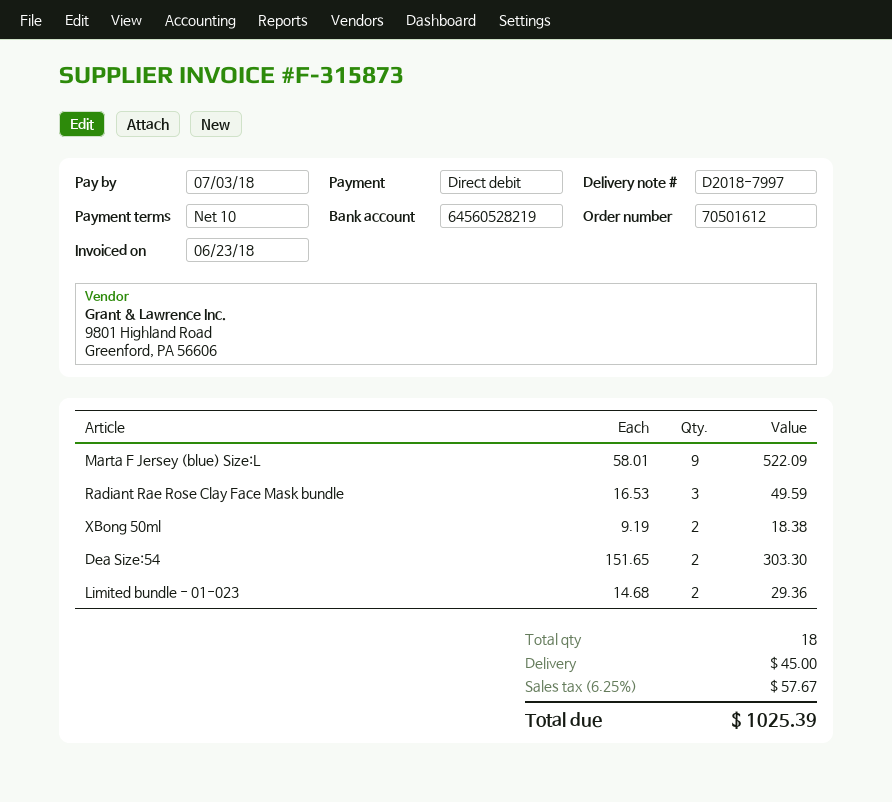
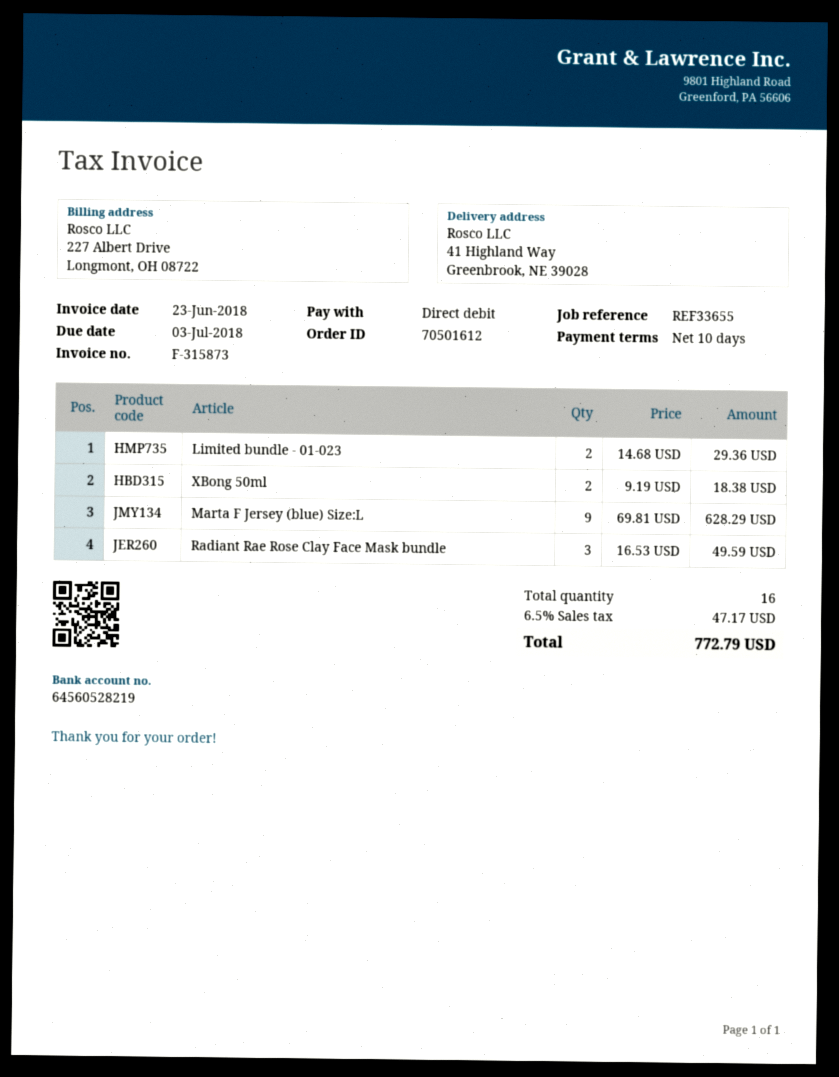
Marta F Jersey (blue) Size:L: 9 x 58.01 = 522.09 -> 9 x 69.81 = 628.29
Dea Size:54: 2 x 151.65 = 303.30 -> none
total quantity: 18 -> 16
shipping: 45.00 -> none
tax: 6.25% = 57.67 -> 6.5% = 47.17
total: 1025.39 -> 772.79

